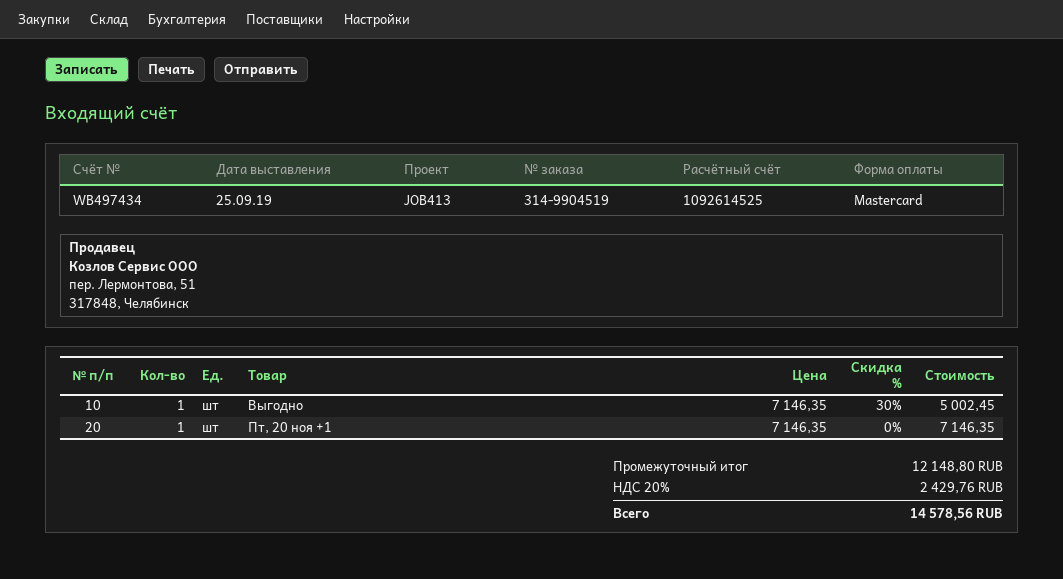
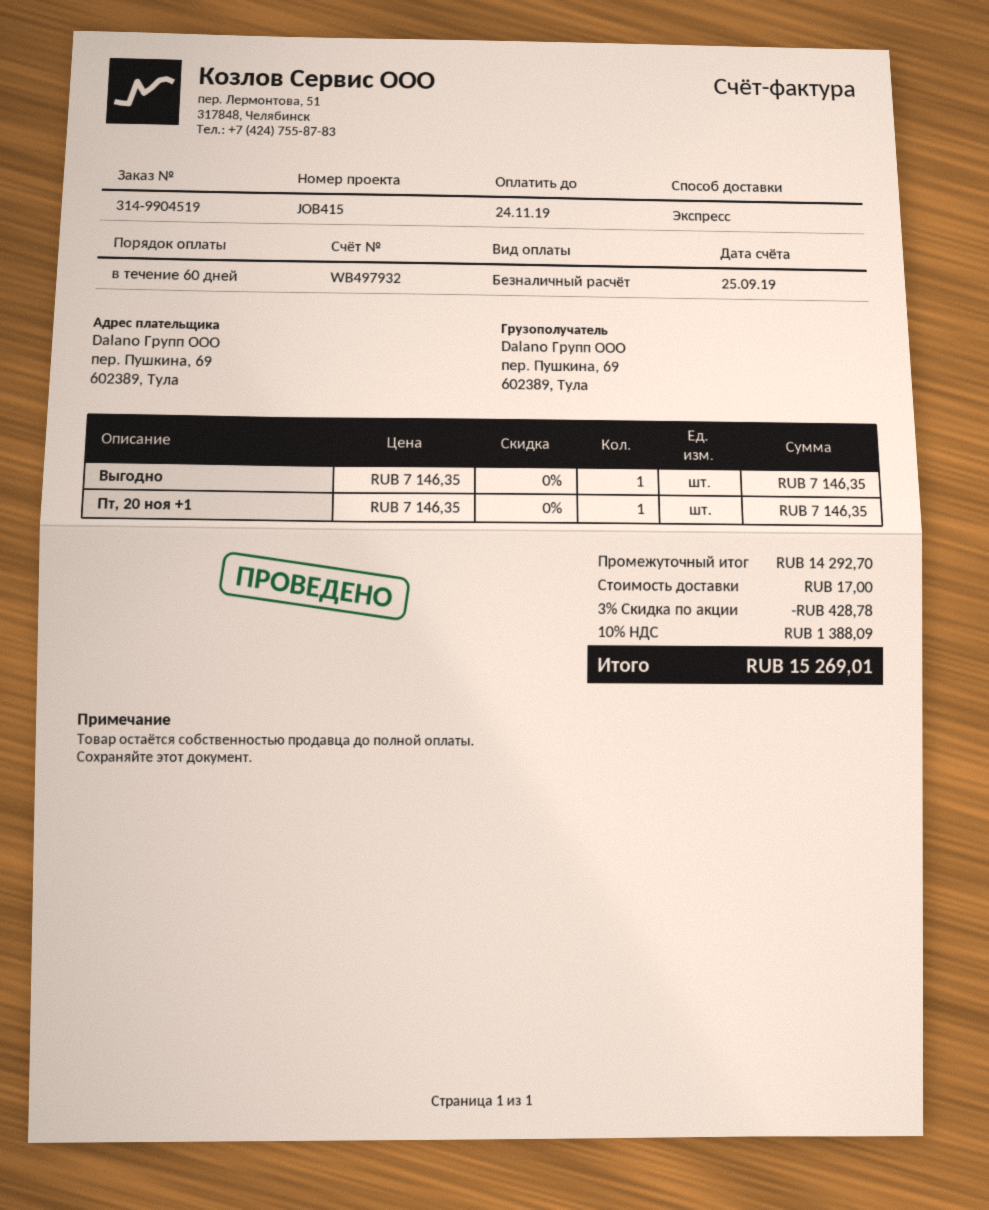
invoice number: WB497434 -> WB497932
reference: JOB413 -> JOB415
payment method: Mastercard -> bank transfer
Выгодно: 1 x 7146.35 - 30% = 5002.45 -> 1 x 7146.35 = 7146.35
subtotal: 12148.80 -> 14292.70
discount: none -> 3% = 428.78
shipping: none -> 17.00
tax: 20% = 2429.76 -> 10% = 1388.09
total: 14578.56 -> 15269.01

